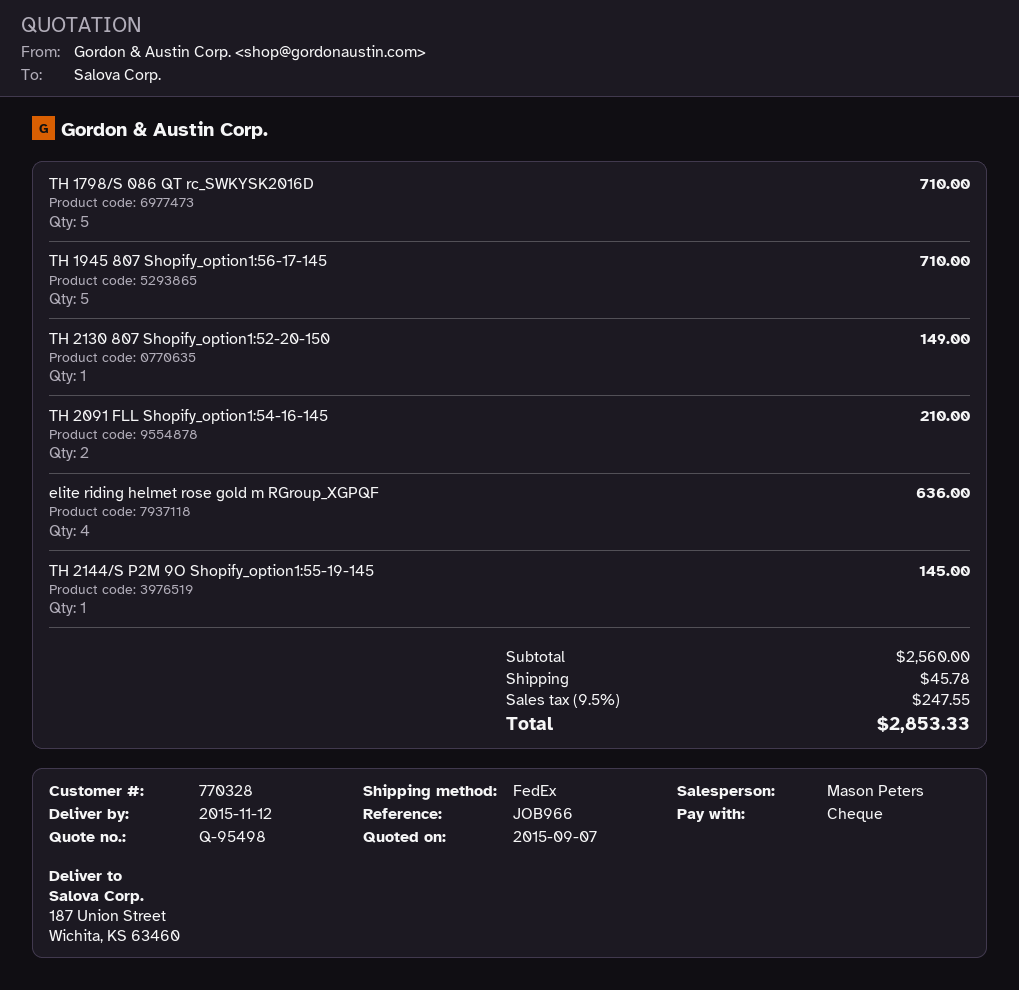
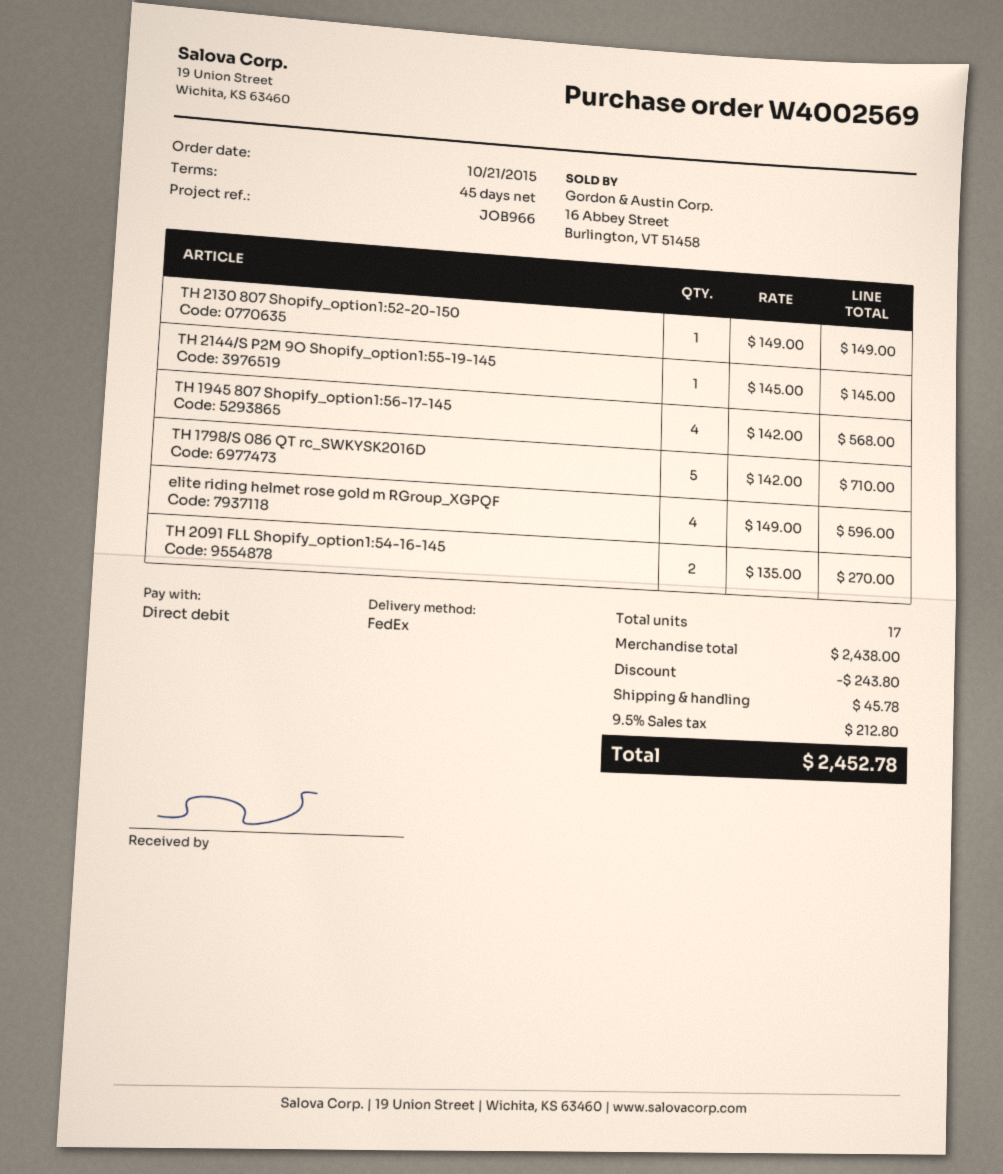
payment method: cheque -> direct debit
TH 1945 807 Shopify_option1:56-17-145: 5 for 710.00 -> 4 for 568.00
TH 2091 FLL Shopify_option1:54-16-145: 2 for 210.00 -> 2 for 270.00
elite riding helmet rose gold m RGroup_XGPQF: 4 for 636.00 -> 4 for 596.00
subtotal: 2560.00 -> 2438.00
discount: none -> 243.80
tax: 9.5% = 247.55 -> 9.5% = 212.80
total: 2853.33 -> 2452.78

